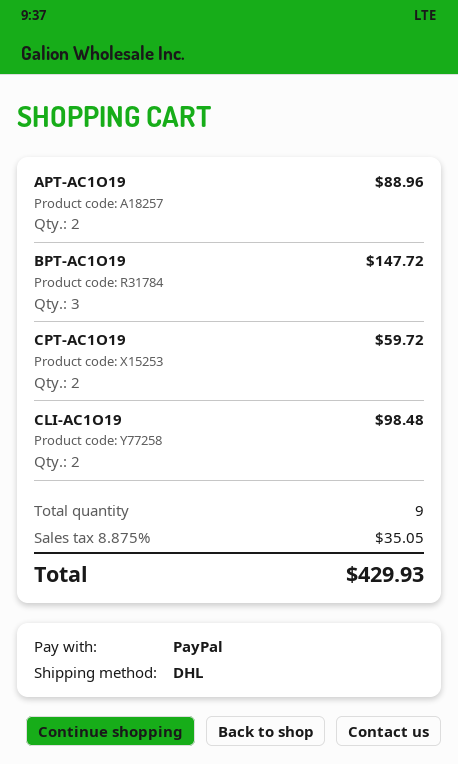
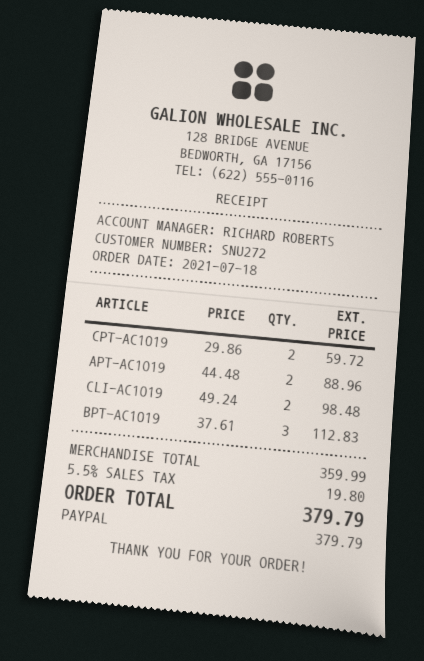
BPT-AC1O19: 3 for 147.72 -> 3 for 112.83
tax: 8.875% = 35.05 -> 5.5% = 19.80
total: 429.93 -> 379.79

